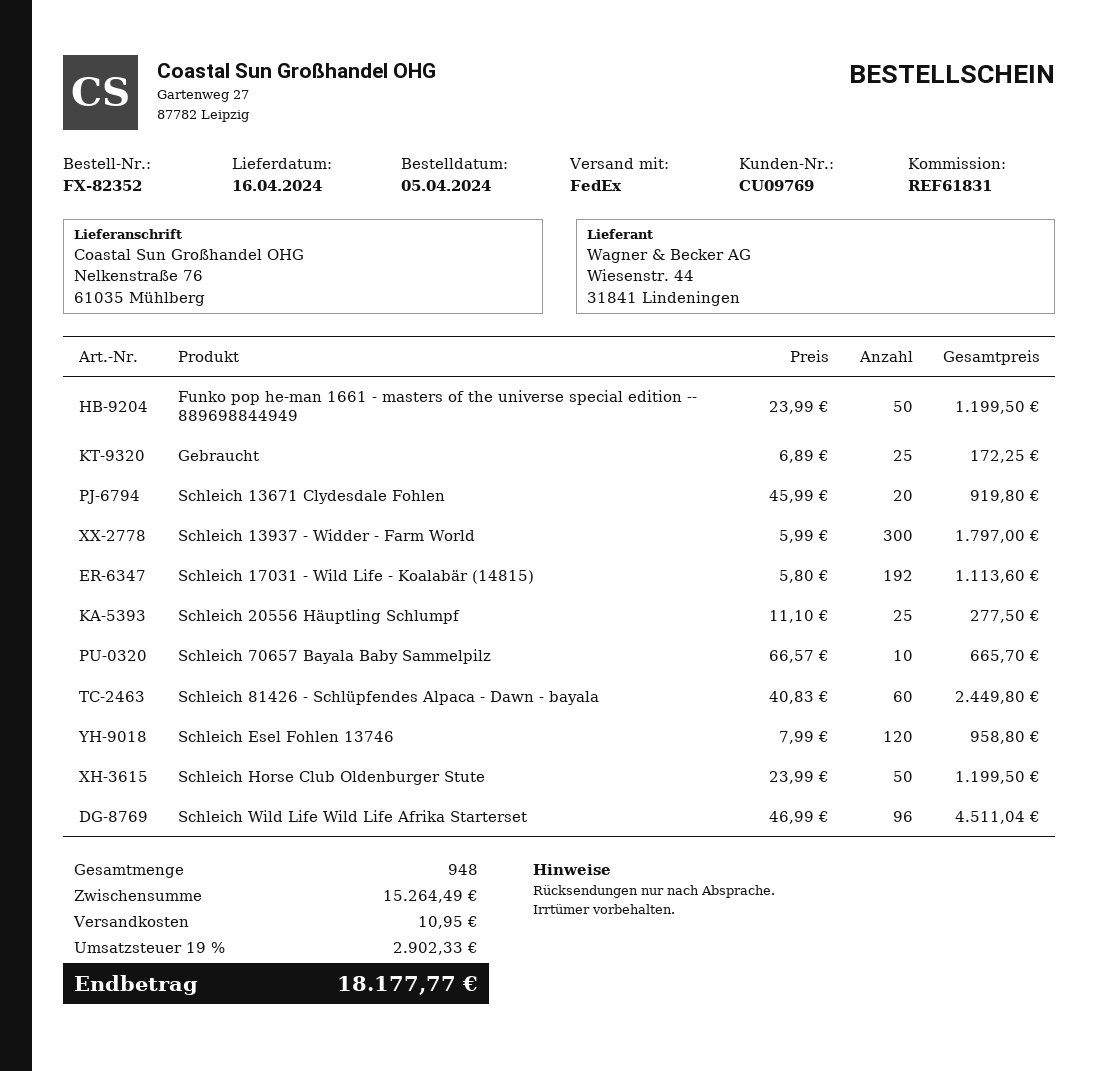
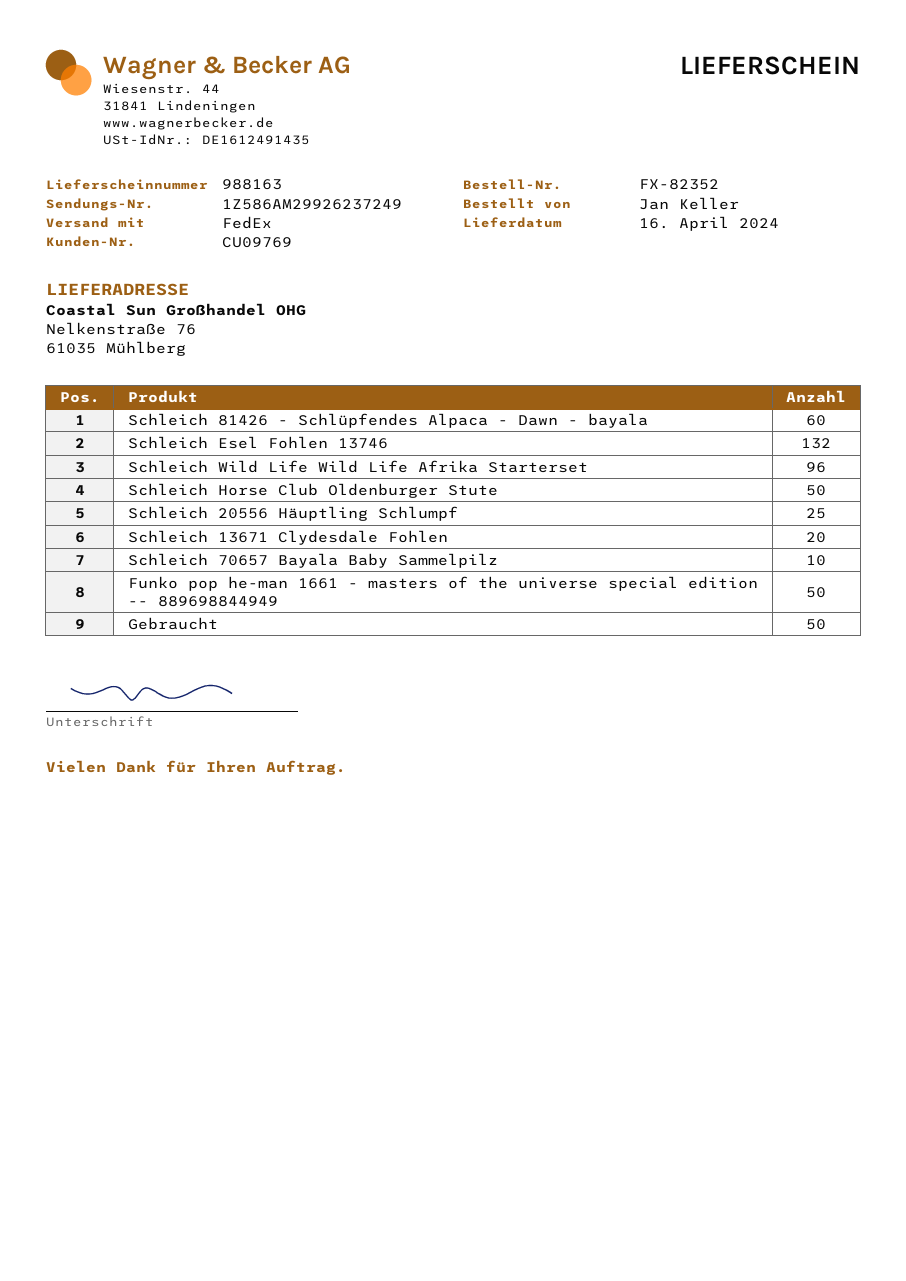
Gebraucht: 25 -> 50
Schleich 13937 - Widder - Farm World: 300 -> none
Schleich 17031 - Wild Life - Koalabär (14815): 192 -> none
Schleich Esel Fohlen 13746: 120 -> 132

